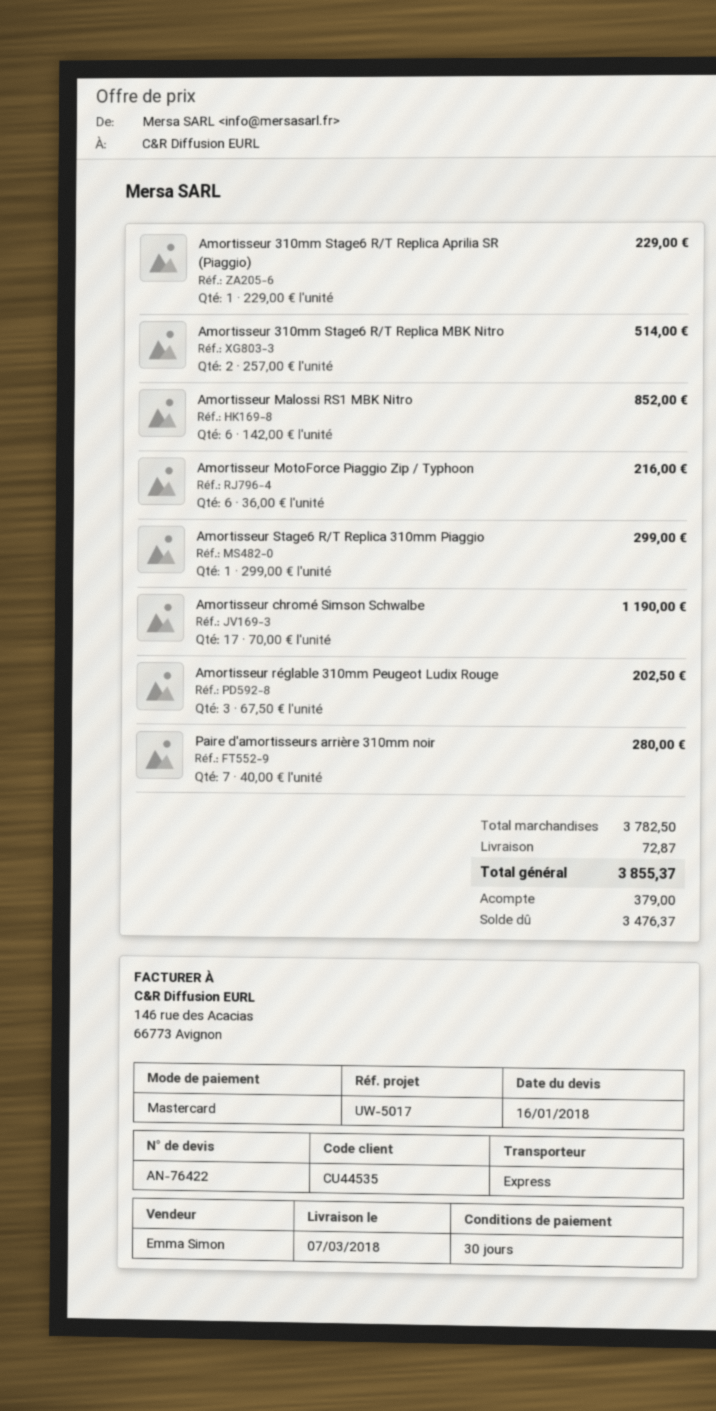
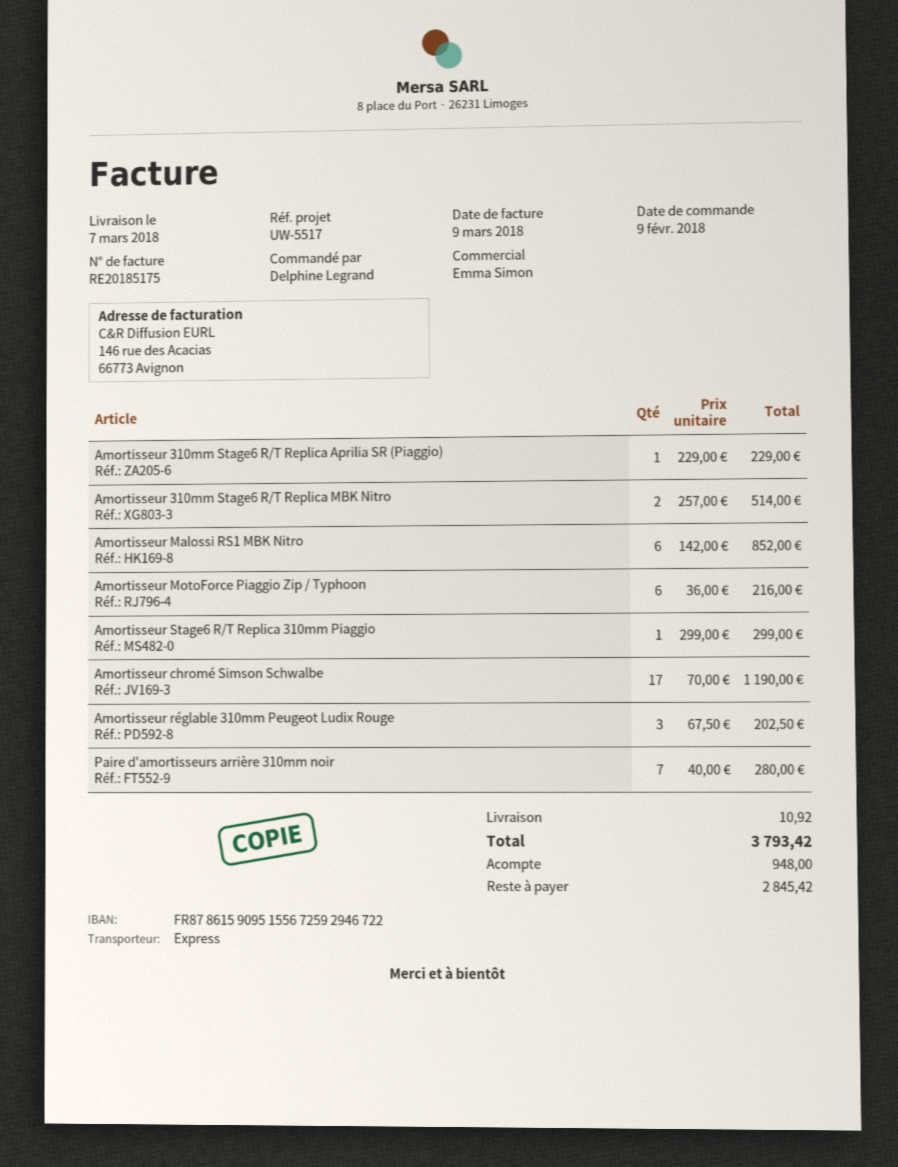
reference: UW-5017 -> UW-5517
shipping: 72.87 -> 10.92
total: 3855.37 -> 3793.42
deposit: 379.00 -> 948.00
balance: 3476.37 -> 2845.42

